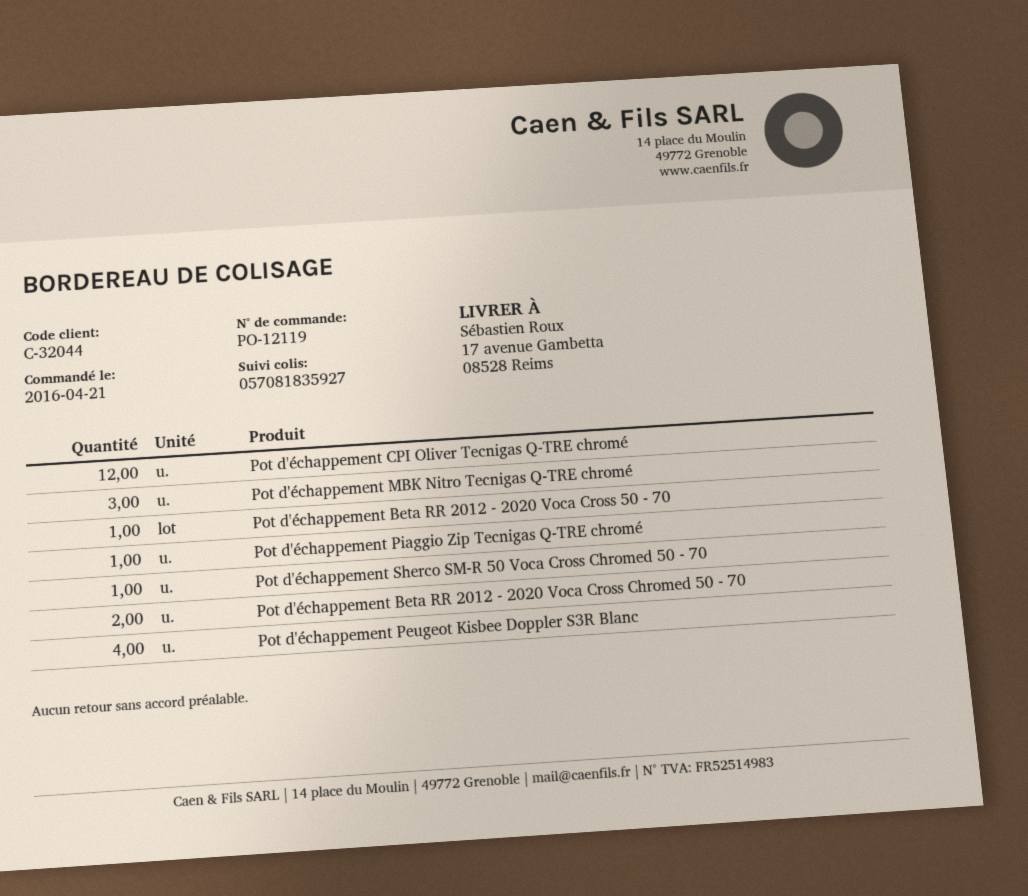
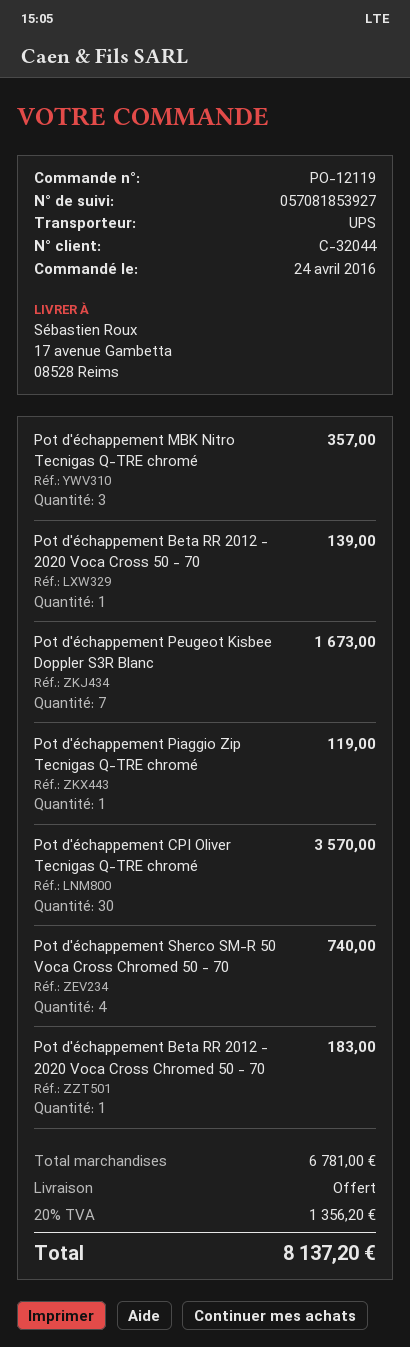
order date: 2016-04-21 -> 2016-04-24
tracking number: 057081835927 -> 057081853927
Pot d'échappement CPI Oliver Tecnigas Q-TRE chromé: 12 -> 30
Pot d'échappement Sherco SM-R 50 Voca Cross Chromed 50 - 70: 1 -> 4
Pot d'échappement Beta RR 2012 - 2020 Voca Cross Chromed 50 - 70: 2 -> 1
Pot d'échappement Peugeot Kisbee Doppler S3R Blanc: 4 -> 7

